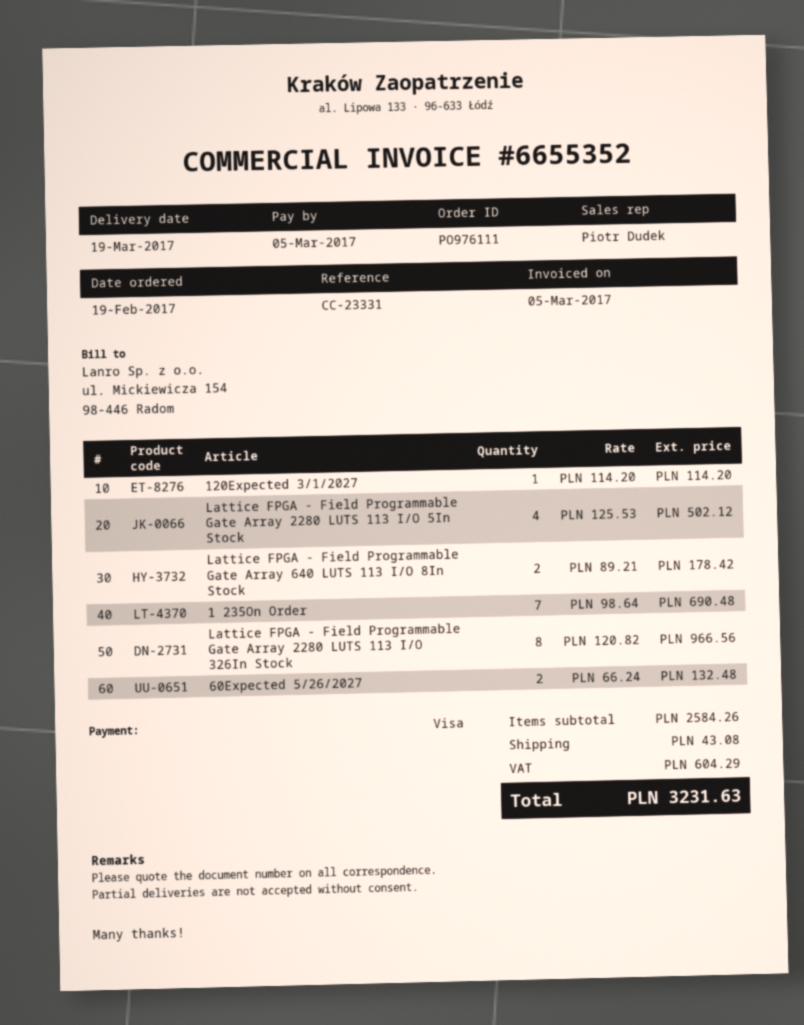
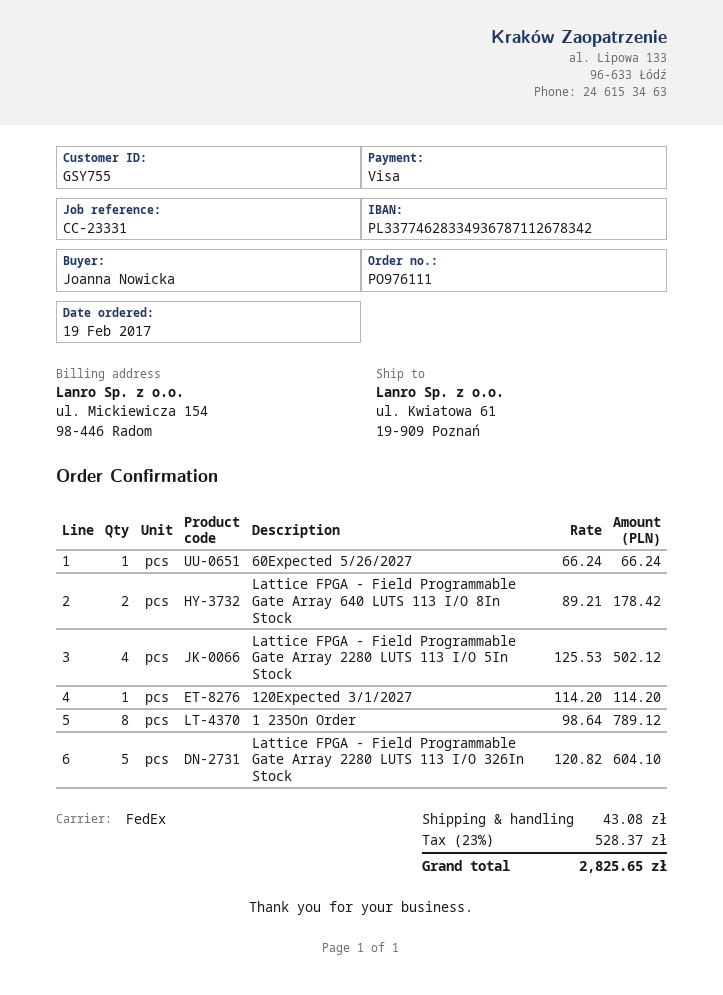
1 235On Order: 7 x 98.64 = 690.48 -> 8 x 98.64 = 789.12
Lattice FPGA - Field Programmable Gate Array 2280 LUTS 113 I/O 326In Stock: 8 x 120.82 = 966.56 -> 5 x 120.82 = 604.10
60Expected 5/26/2027: 2 x 66.24 = 132.48 -> 1 x 66.24 = 66.24
tax: 604.29 -> 528.37
total: 3231.63 -> 2825.65

